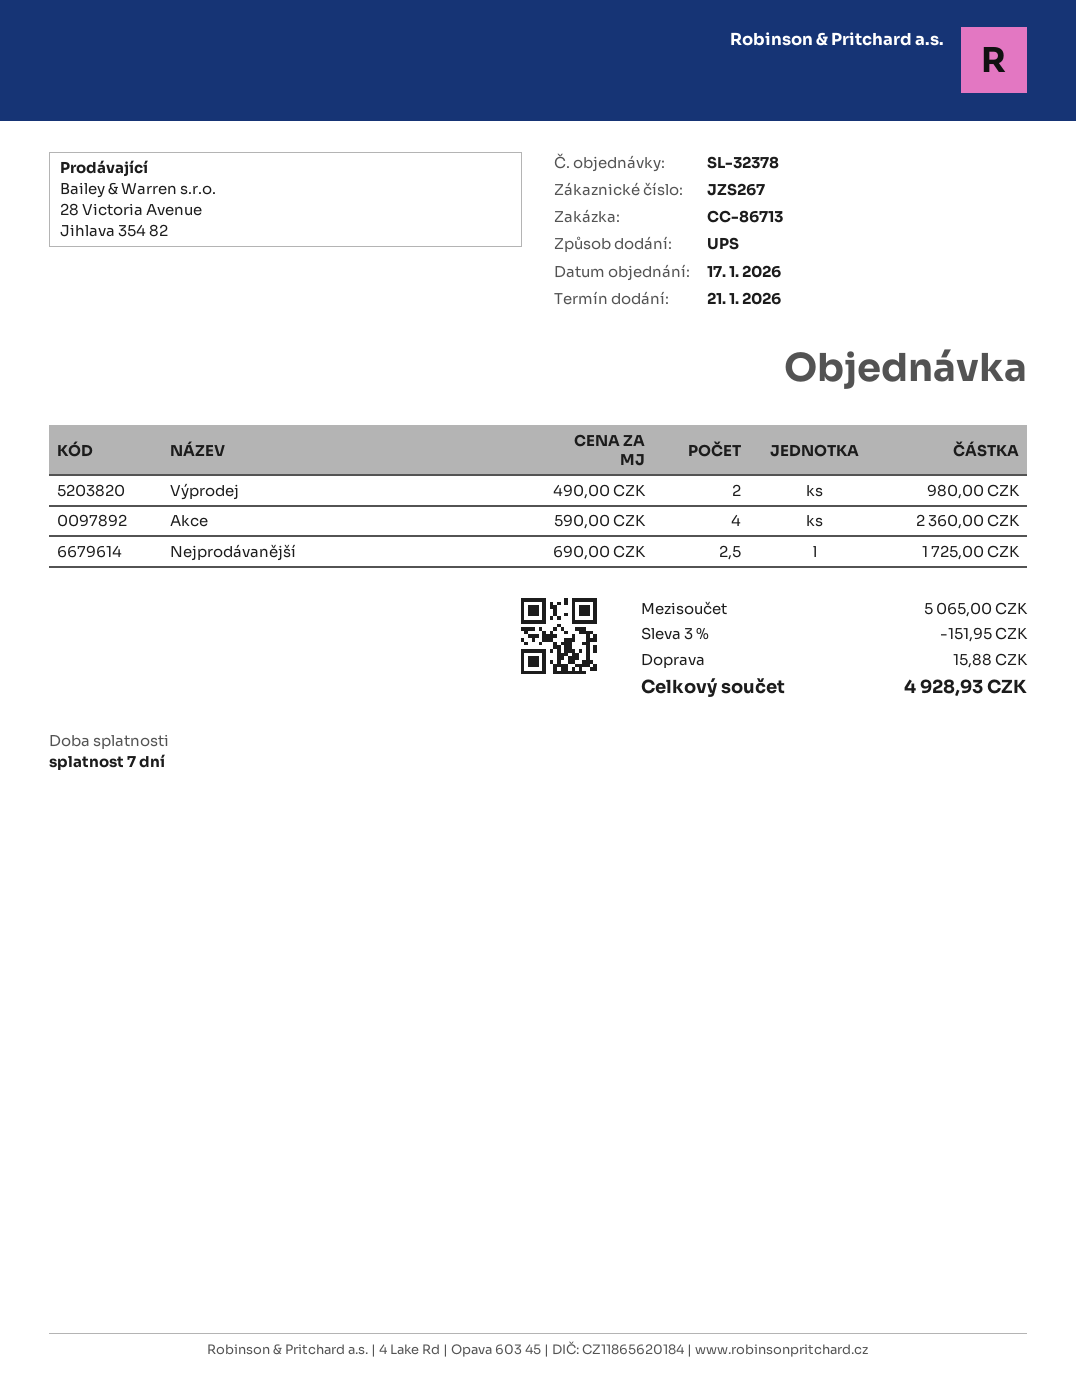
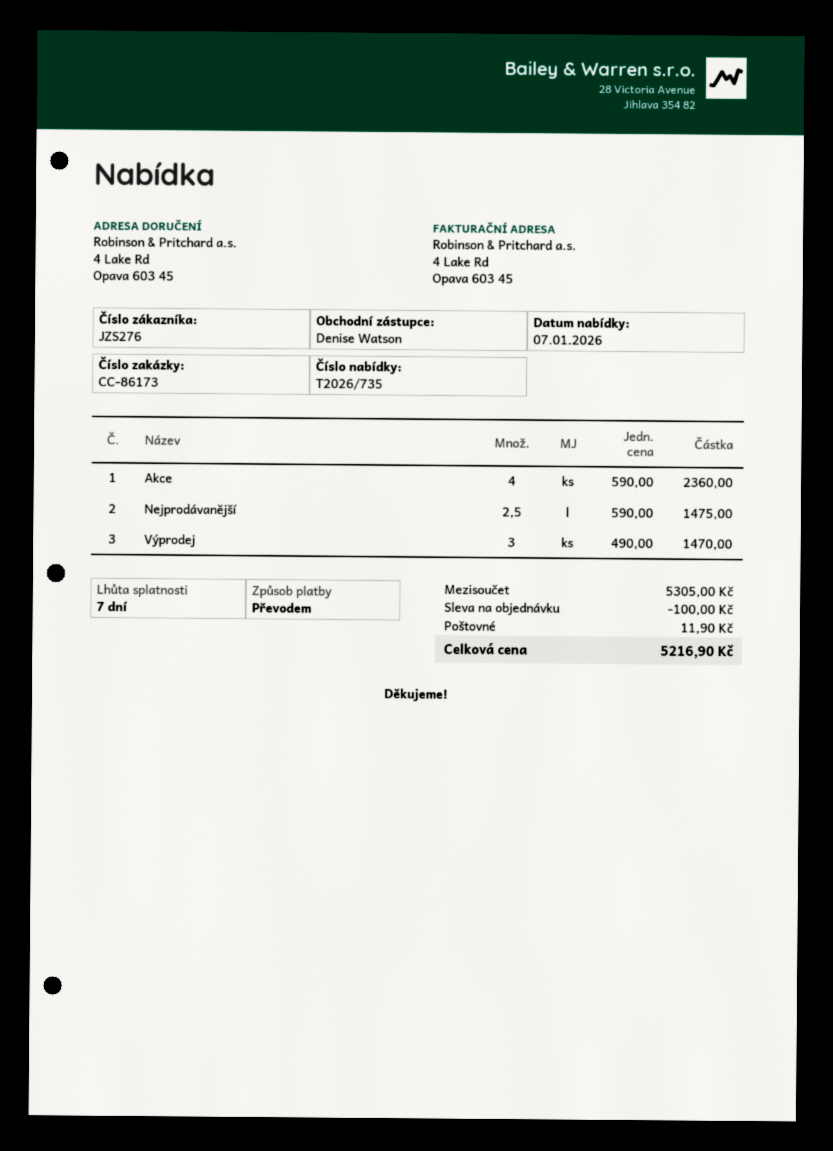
customer number: JZS267 -> JZS276
reference: CC-86713 -> CC-86173
Výprodej: 2 x 490.00 = 980.00 -> 3 x 490.00 = 1470.00
Nejprodávanější: 2.5 x 690.00 = 1725.00 -> 2.5 x 590.00 = 1475.00
subtotal: 5065.00 -> 5305.00
discount: 151.95 -> 100.00
shipping: 15.88 -> 11.90
total: 4928.93 -> 5216.90

